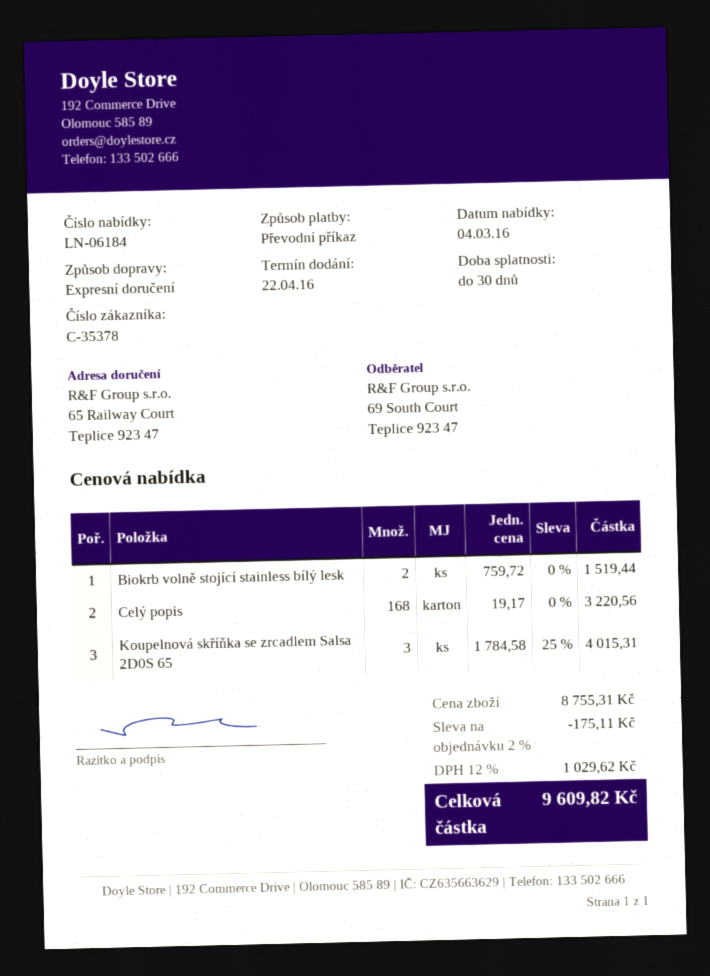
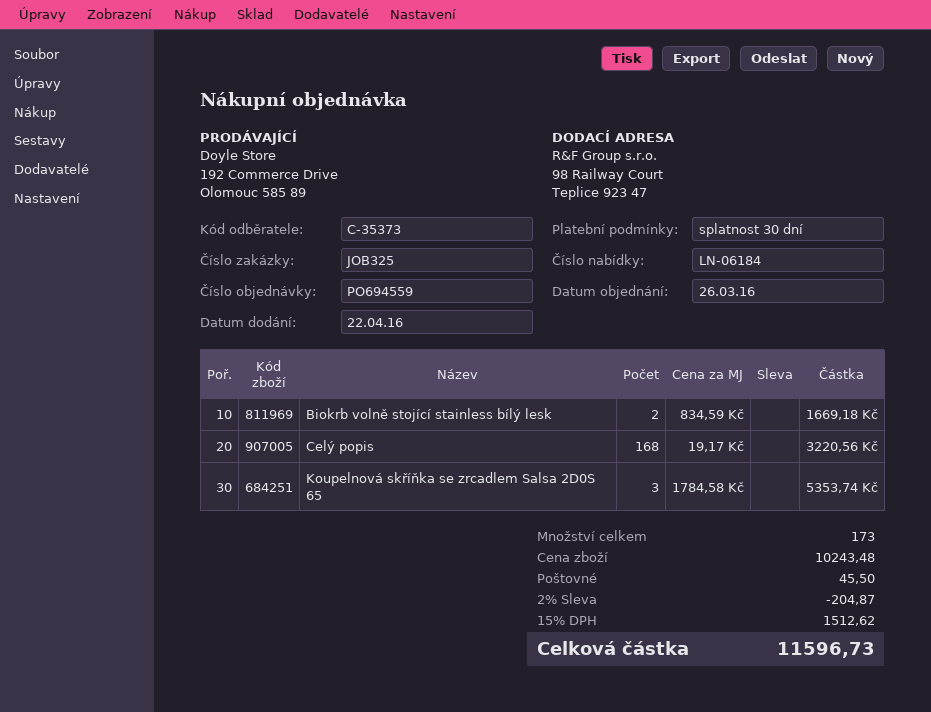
customer number: C-35378 -> C-35373
ship to: 65 Railway Court, Teplice 923 47 -> 98 Railway Court, Teplice 923 47
Biokrb volně stojící stainless bílý lesk: 2 x 759.72 = 1519.44 -> 2 x 834.59 = 1669.18
Koupelnová skříňka se zrcadlem Salsa 2D0S 65: 3 x 1784.58 - 25% = 4015.31 -> 3 x 1784.58 = 5353.74
subtotal: 8755.31 -> 10243.48
discount: 2% = 175.11 -> 2% = 204.87
shipping: none -> 45.50
tax: 12% = 1029.62 -> 15% = 1512.62
total: 9609.82 -> 11596.73

